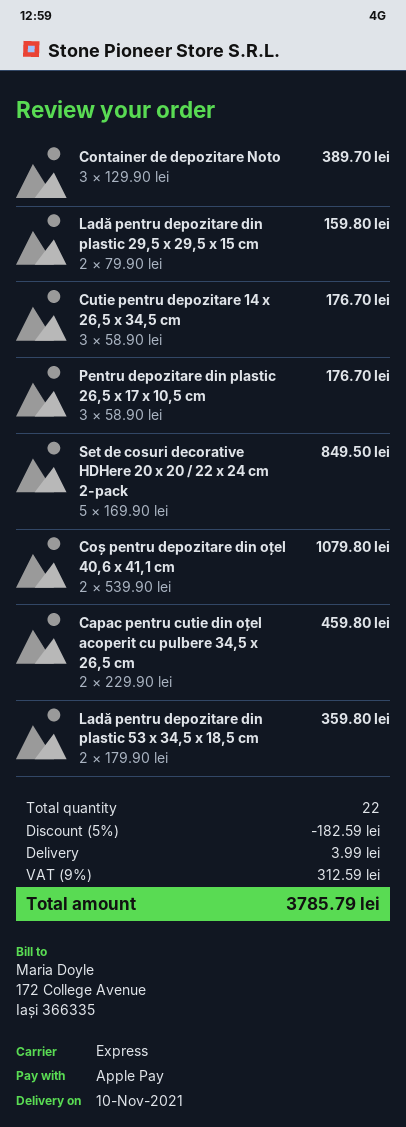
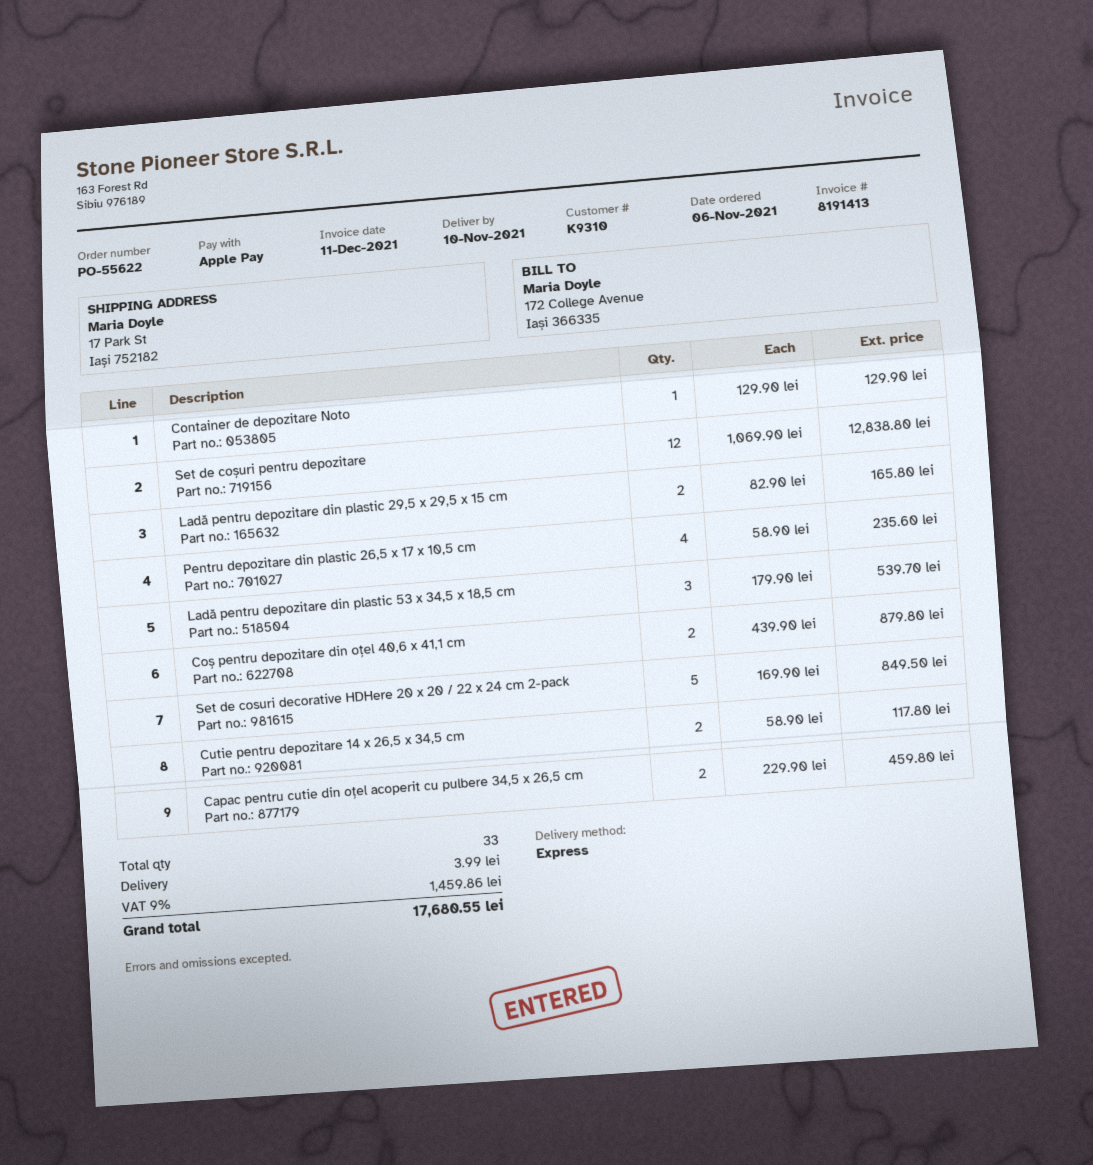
Container de depozitare Noto: 3 x 129.90 = 389.70 -> 1 x 129.90 = 129.90
Ladă pentru depozitare din plastic 29,5 x 29,5 x 15 cm: 2 x 79.90 = 159.80 -> 2 x 82.90 = 165.80
Cutie pentru depozitare 14 x 26,5 x 34,5 cm: 3 x 58.90 = 176.70 -> 2 x 58.90 = 117.80
Pentru depozitare din plastic 26,5 x 17 x 10,5 cm: 3 x 58.90 = 176.70 -> 4 x 58.90 = 235.60
Coș pentru depozitare din oțel 40,6 x 41,1 cm: 2 x 539.90 = 1079.80 -> 2 x 439.90 = 879.80
Ladă pentru depozitare din plastic 53 x 34,5 x 18,5 cm: 2 x 179.90 = 359.80 -> 3 x 179.90 = 539.70
Set de coșuri pentru depozitare: none -> 12 x 1069.90 = 12838.80
total quantity: 22 -> 33
discount: 5% = 182.59 -> none
tax: 9% = 312.59 -> 9% = 1459.86
total: 3785.79 -> 17680.55

